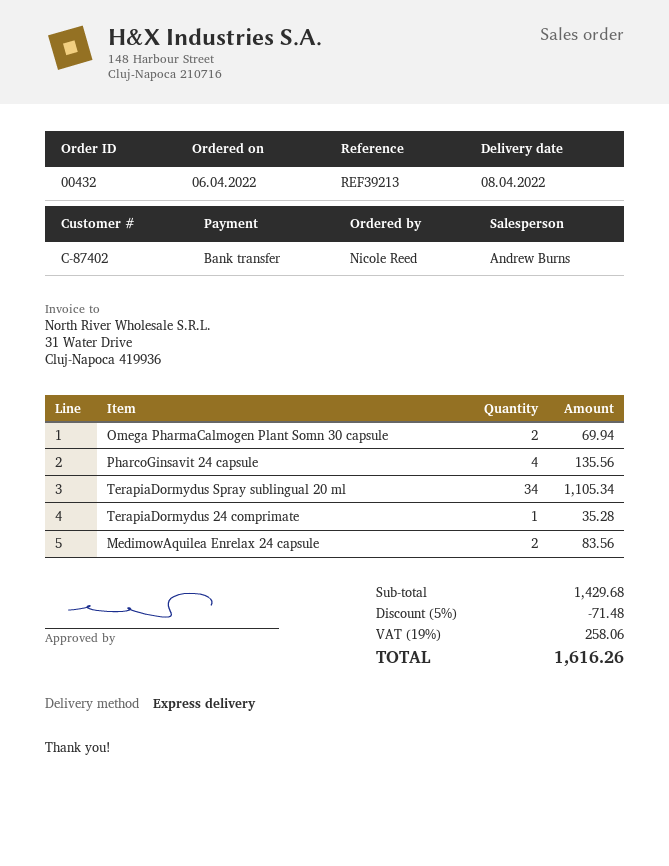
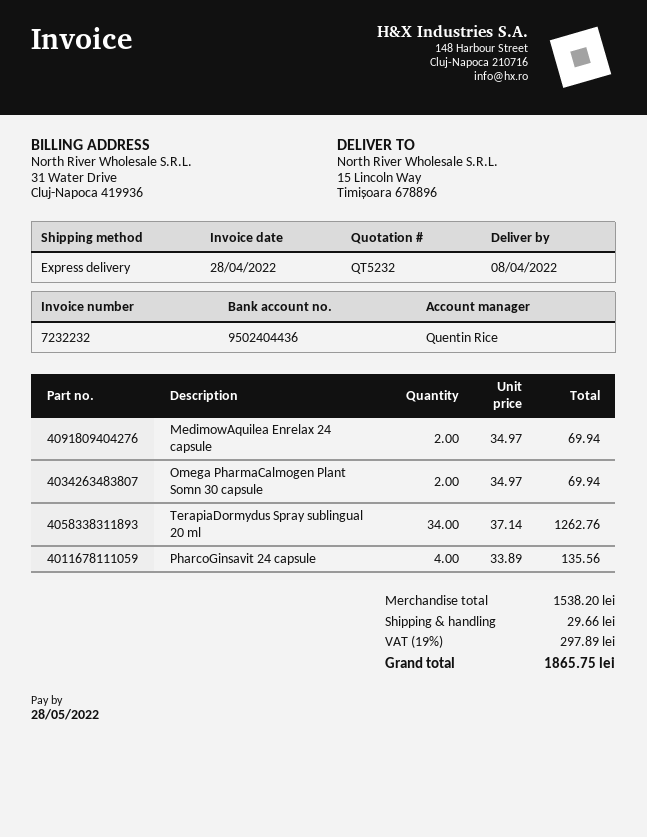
sales rep: Andrew Burns -> Quentin Rice
TerapiaDormydus Spray sublingual 20 ml: 34 for 1105.34 -> 34 for 1262.76
TerapiaDormydus 24 comprimate: 1 for 35.28 -> none
MedimowAquilea Enrelax 24 capsule: 2 for 83.56 -> 2 for 69.94
subtotal: 1429.68 -> 1538.20
discount: 5% = 71.48 -> none
shipping: none -> 29.66
tax: 19% = 258.06 -> 19% = 297.89
total: 1616.26 -> 1865.75

